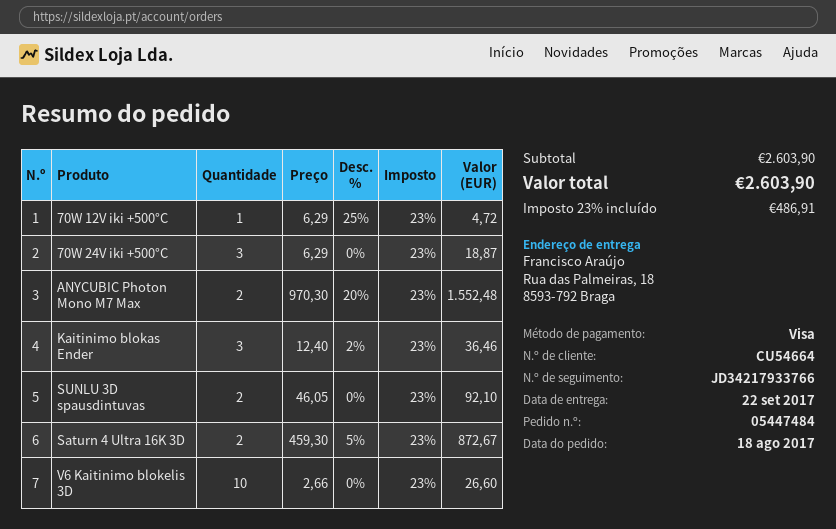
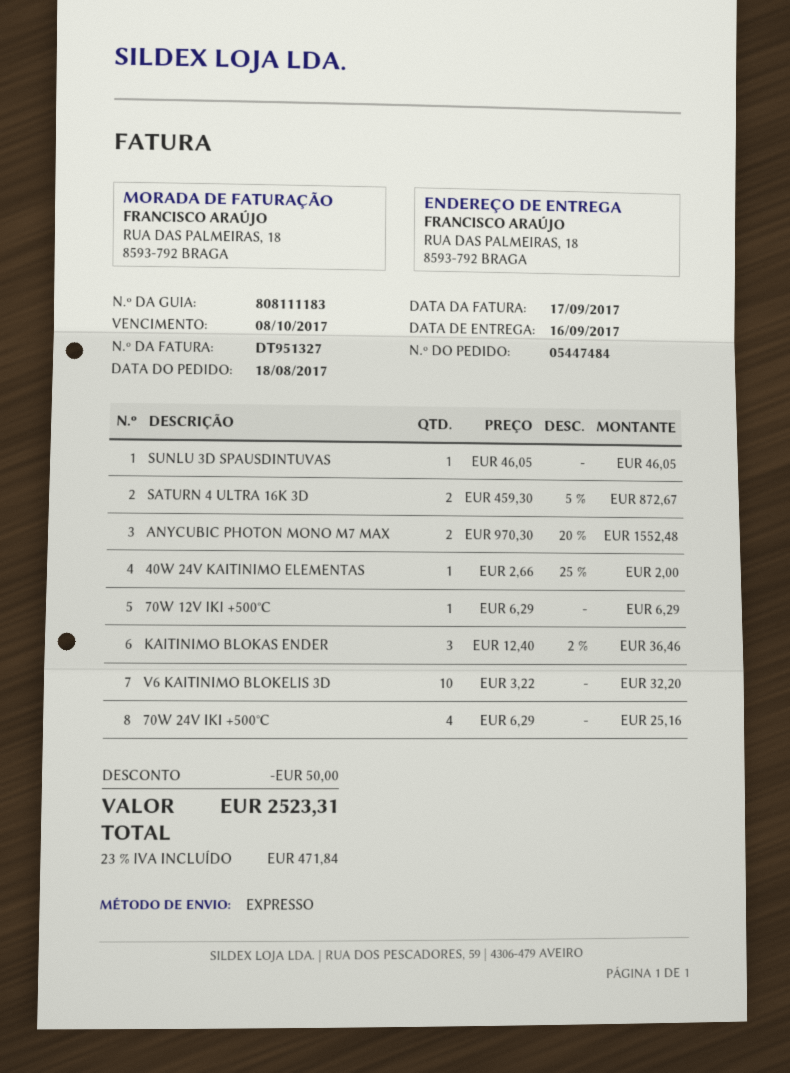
delivery date: 2017-09-22 -> 2017-09-16
70W 12V iki +500°C: 1 x 6.29 - 25% = 4.72 -> 1 x 6.29 = 6.29
70W 24V iki +500°C: 3 x 6.29 = 18.87 -> 4 x 6.29 = 25.16
SUNLU 3D spausdintuvas: 2 x 46.05 = 92.10 -> 1 x 46.05 = 46.05
V6 Kaitinimo blokelis 3D: 10 x 2.66 = 26.60 -> 10 x 3.22 = 32.20
40W 24V KAITINIMO ELEMENTAS: none -> 1 x 2.66 - 25% = 2.00
discount: none -> 50.00
tax: 23% = 486.91 -> 23% = 471.84
total: 2603.90 -> 2523.31

